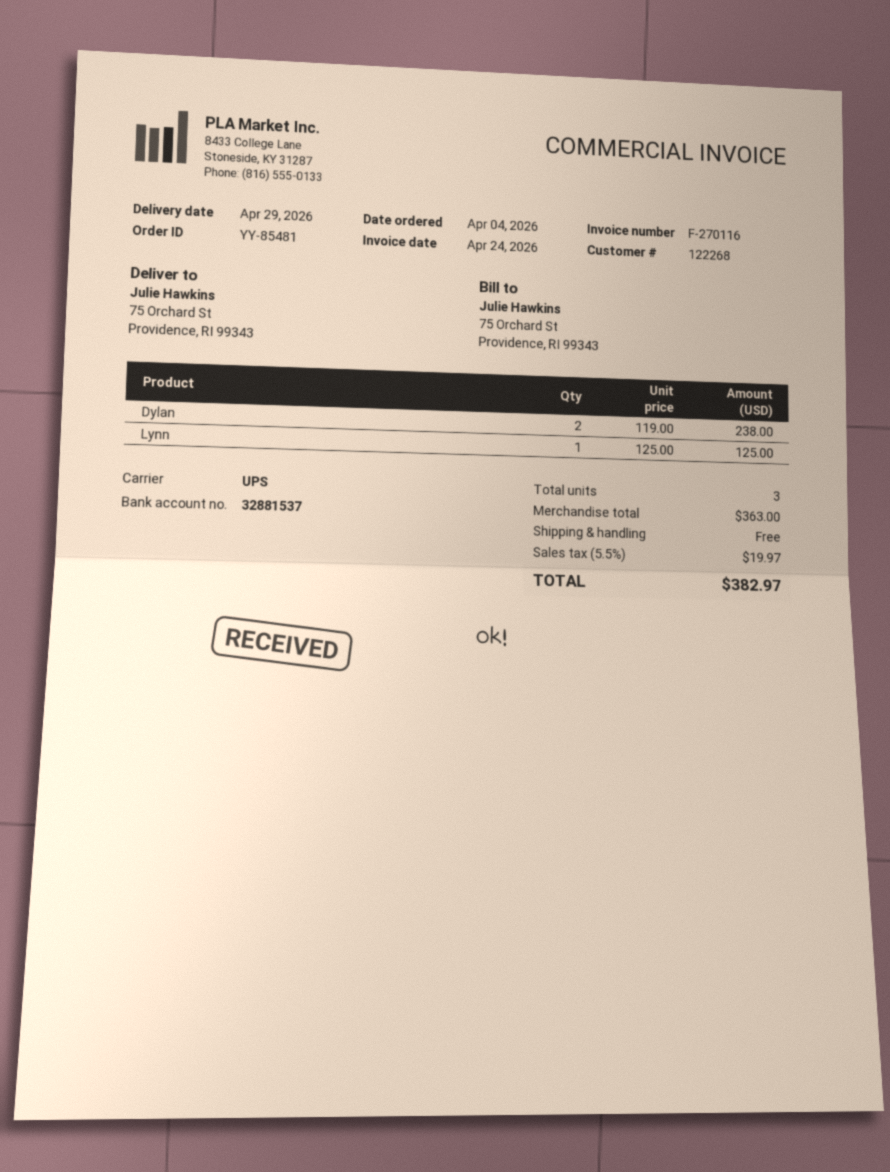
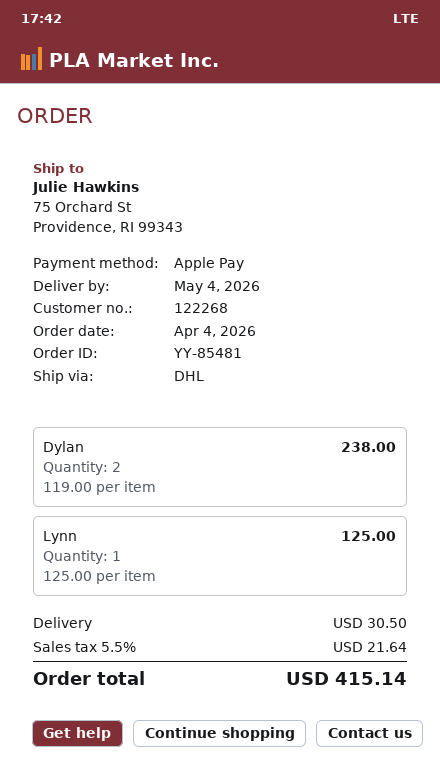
delivery date: 2026-04-29 -> 2026-05-04
shipping method: UPS -> DHL
shipping: 0.00 -> 30.50
tax: 5.5% = 19.97 -> 5.5% = 21.64
total: 382.97 -> 415.14

